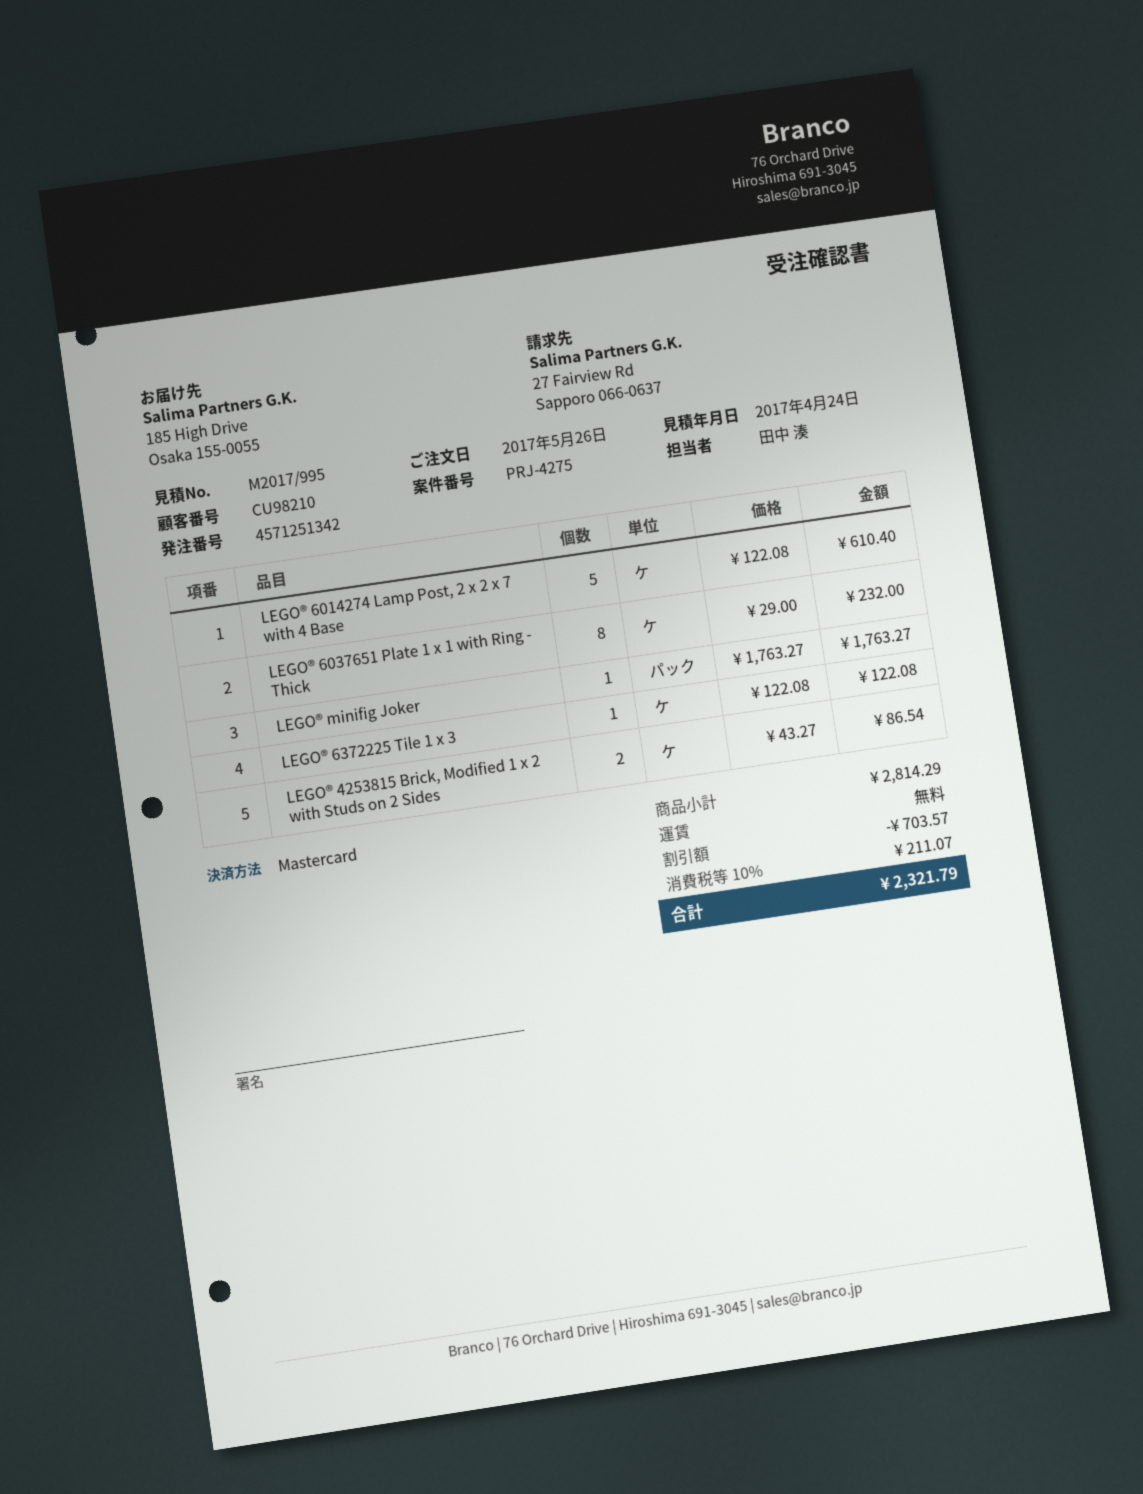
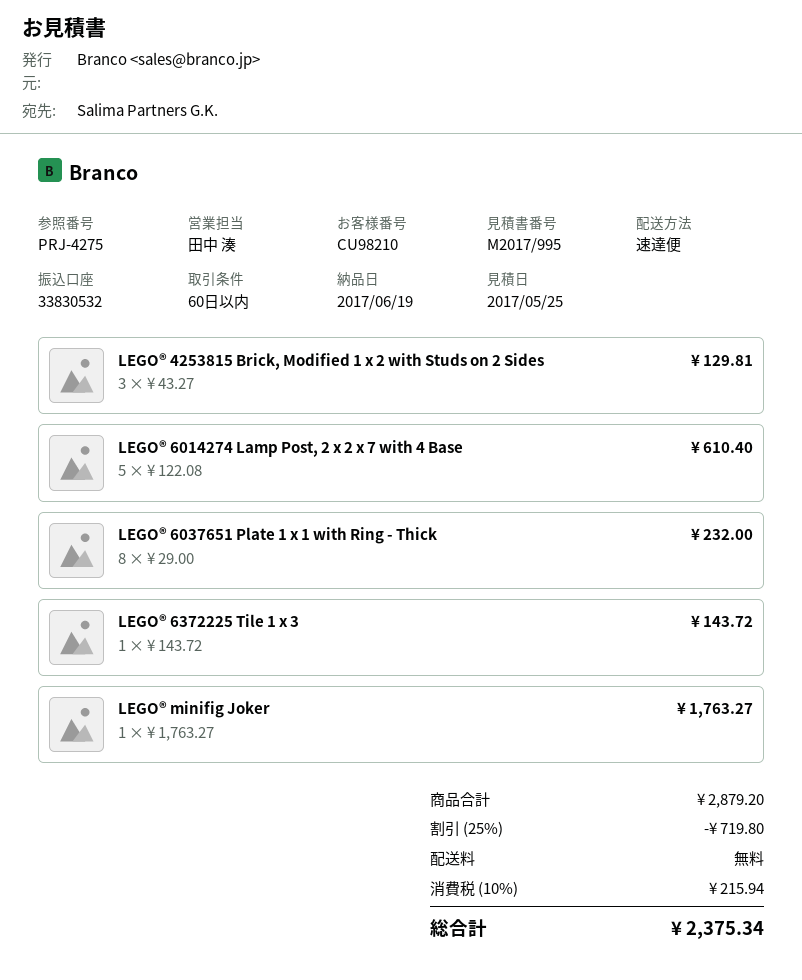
quote date: 2017-04-24 -> 2017-05-25
LEGO® 6372225 Tile 1 x 3: 1 x 122.08 = 122.08 -> 1 x 143.72 = 143.72
LEGO® 4253815 Brick, Modified 1 x 2 with Studs on 2 Sides: 2 x 43.27 = 86.54 -> 3 x 43.27 = 129.81
subtotal: 2814.29 -> 2879.20
discount: 703.57 -> 719.80
tax: 10% = 211.07 -> 10% = 215.94
total: 2321.79 -> 2375.34

